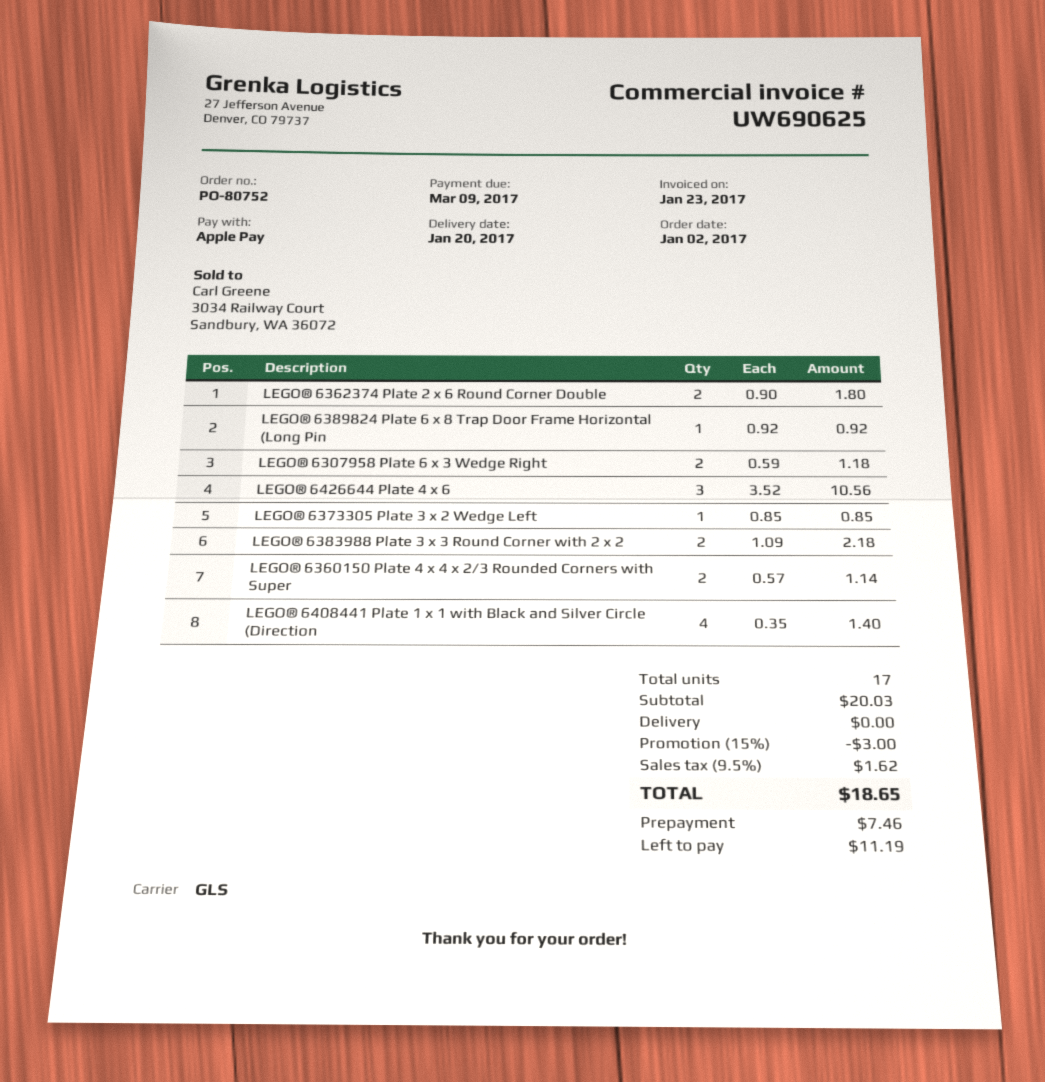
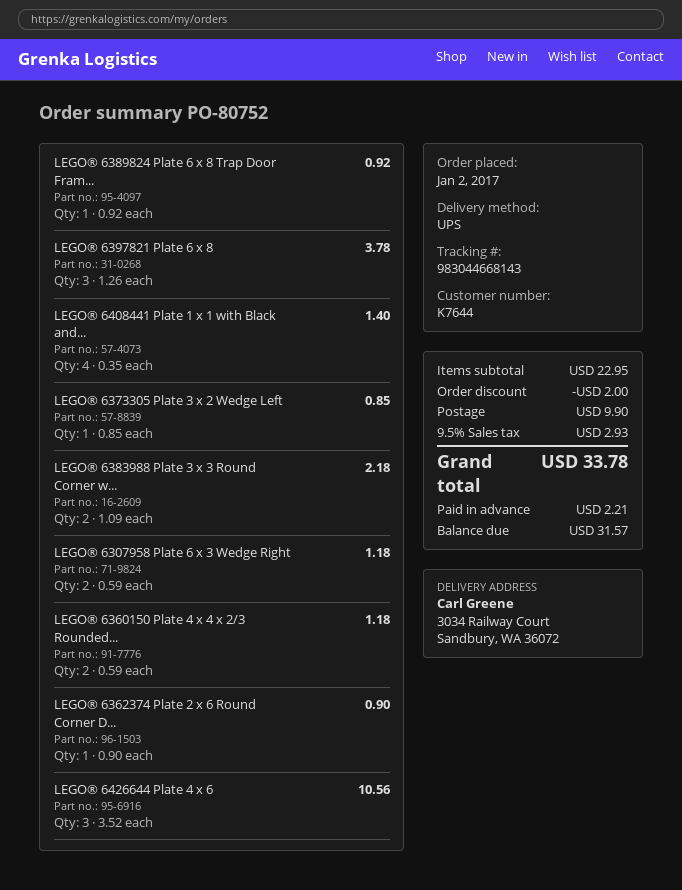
shipping method: GLS -> UPS
LEGO® 6362374 Plate 2 x 6 Round Corner Double: 2 x 0.90 = 1.80 -> 1 x 0.90 = 0.90
LEGO® 6360150 Plate 4 x 4 x 2/3 Rounded Corners with Super: 2 x 0.57 = 1.14 -> 2 x 0.59 = 1.18
LEGO® 6397821 Plate 6 x 8: none -> 3 x 1.26 = 3.78
subtotal: 20.03 -> 22.95
discount: 3.00 -> 2.00
shipping: 0.00 -> 9.90
tax: 9.5% = 1.62 -> 9.5% = 2.93
total: 18.65 -> 33.78
deposit: 7.46 -> 2.21
balance: 11.19 -> 31.57

